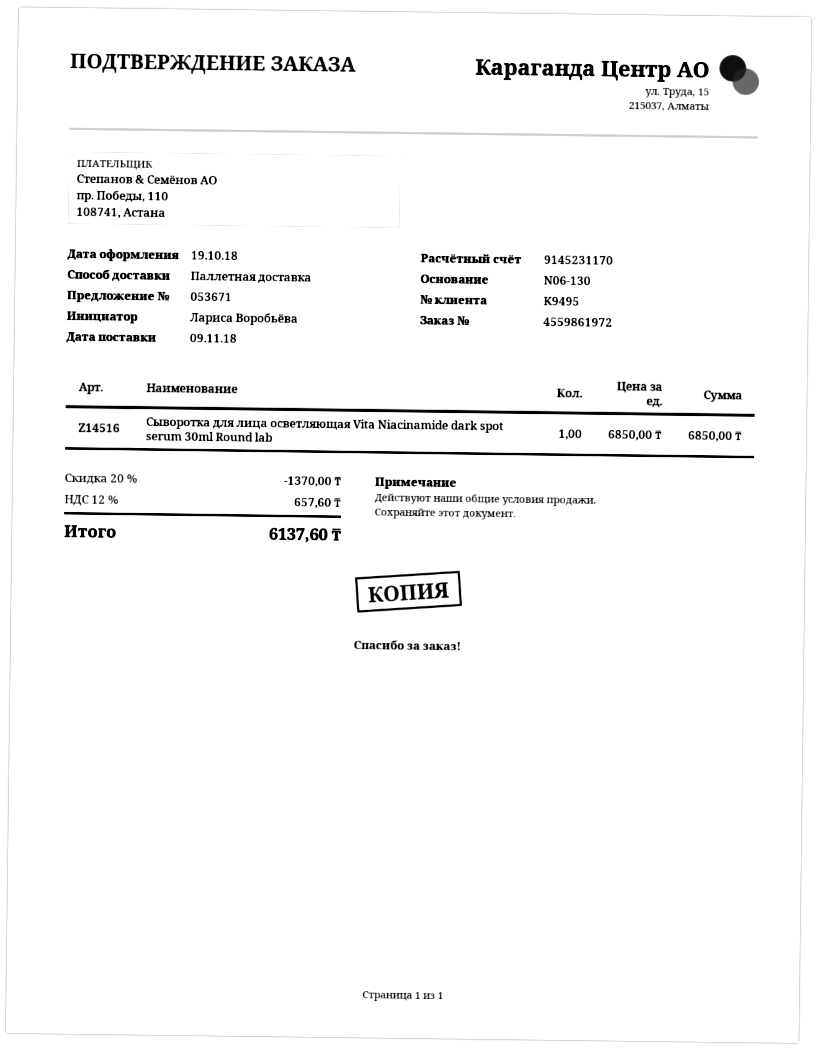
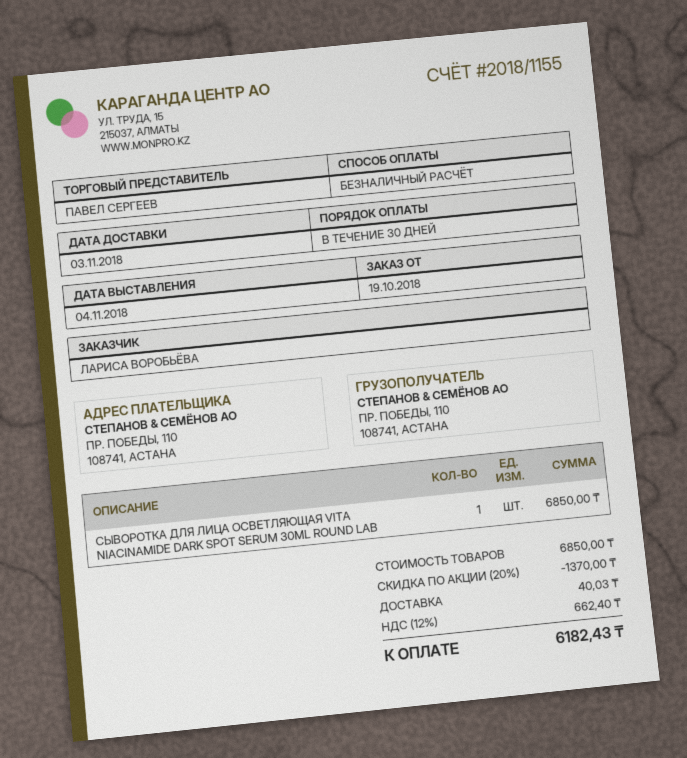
delivery date: 2018-11-09 -> 2018-11-03
shipping: none -> 40.03
tax: 12% = 657.60 -> 12% = 662.40
total: 6137.60 -> 6182.43

